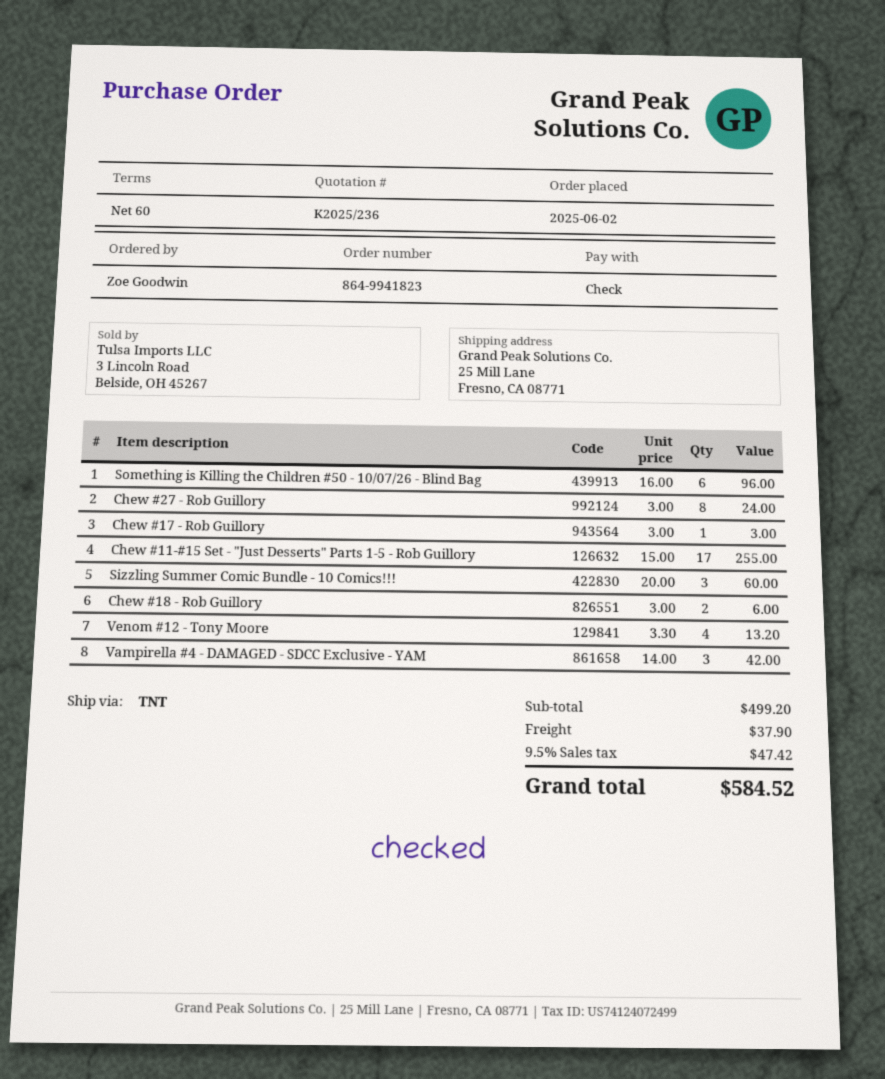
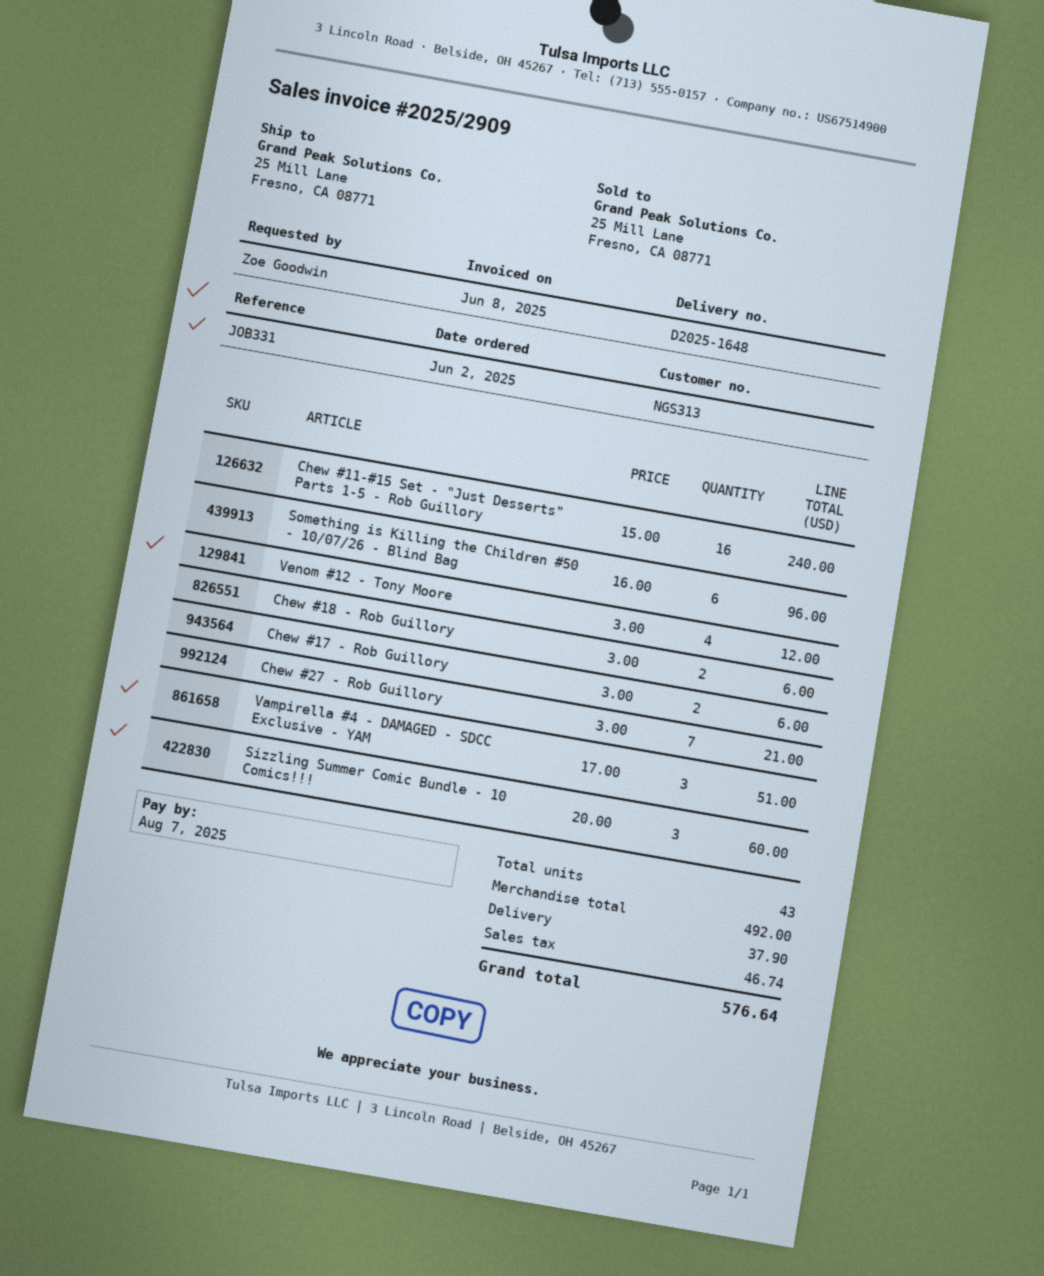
Chew #27 - Rob Guillory: 8 x 3.00 = 24.00 -> 7 x 3.00 = 21.00
Chew #17 - Rob Guillory: 1 x 3.00 = 3.00 -> 2 x 3.00 = 6.00
Chew #11-#15 Set - "Just Desserts" Parts 1-5 - Rob Guillory: 17 x 15.00 = 255.00 -> 16 x 15.00 = 240.00
Venom #12 - Tony Moore: 4 x 3.30 = 13.20 -> 4 x 3.00 = 12.00
Vampirella #4 - DAMAGED - SDCC Exclusive - YAM: 3 x 14.00 = 42.00 -> 3 x 17.00 = 51.00
subtotal: 499.20 -> 492.00
tax: 47.42 -> 46.74
total: 584.52 -> 576.64

